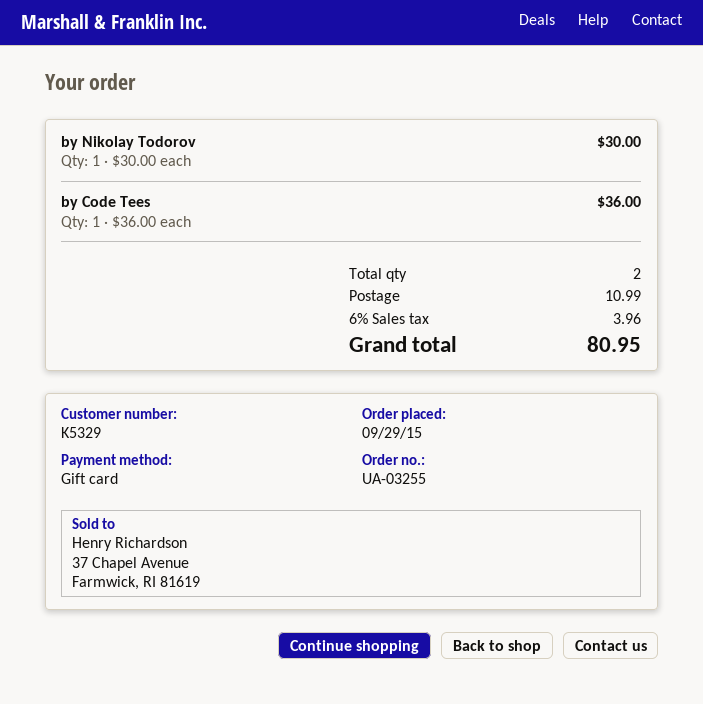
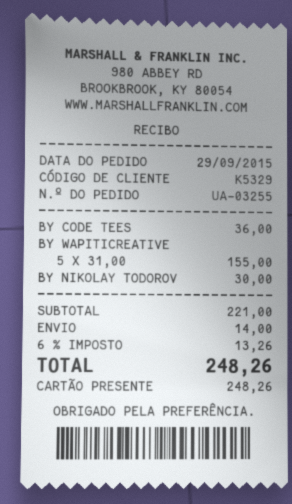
BY WAPITICREATIVE: none -> 5 x 31.00 = 155.00
shipping: 10.99 -> 14.00
tax: 6% = 3.96 -> 6% = 13.26
total: 80.95 -> 248.26

